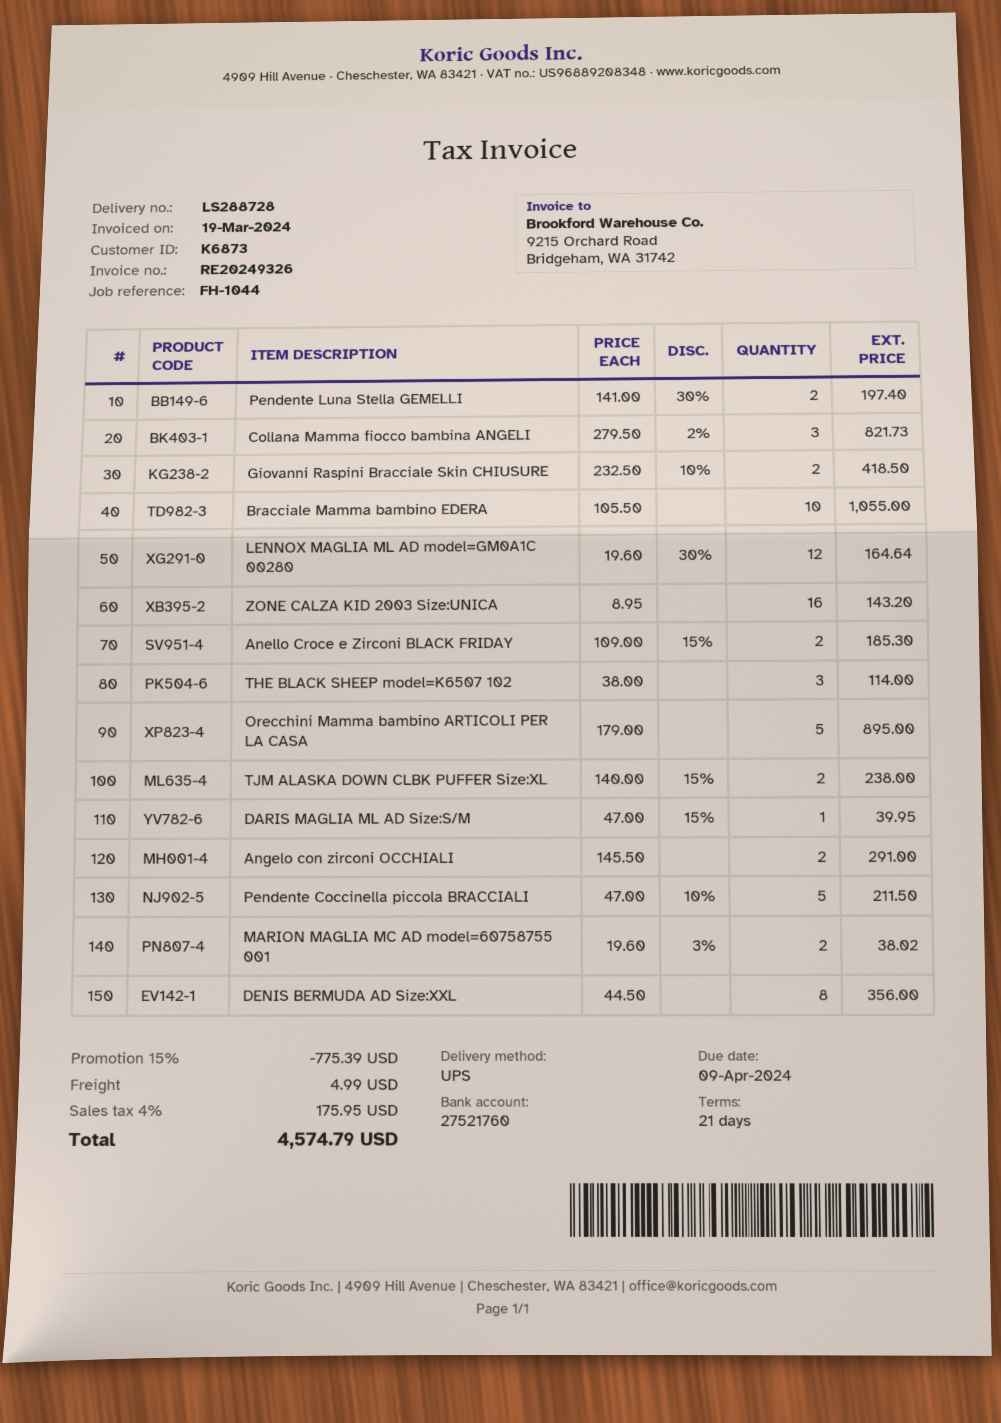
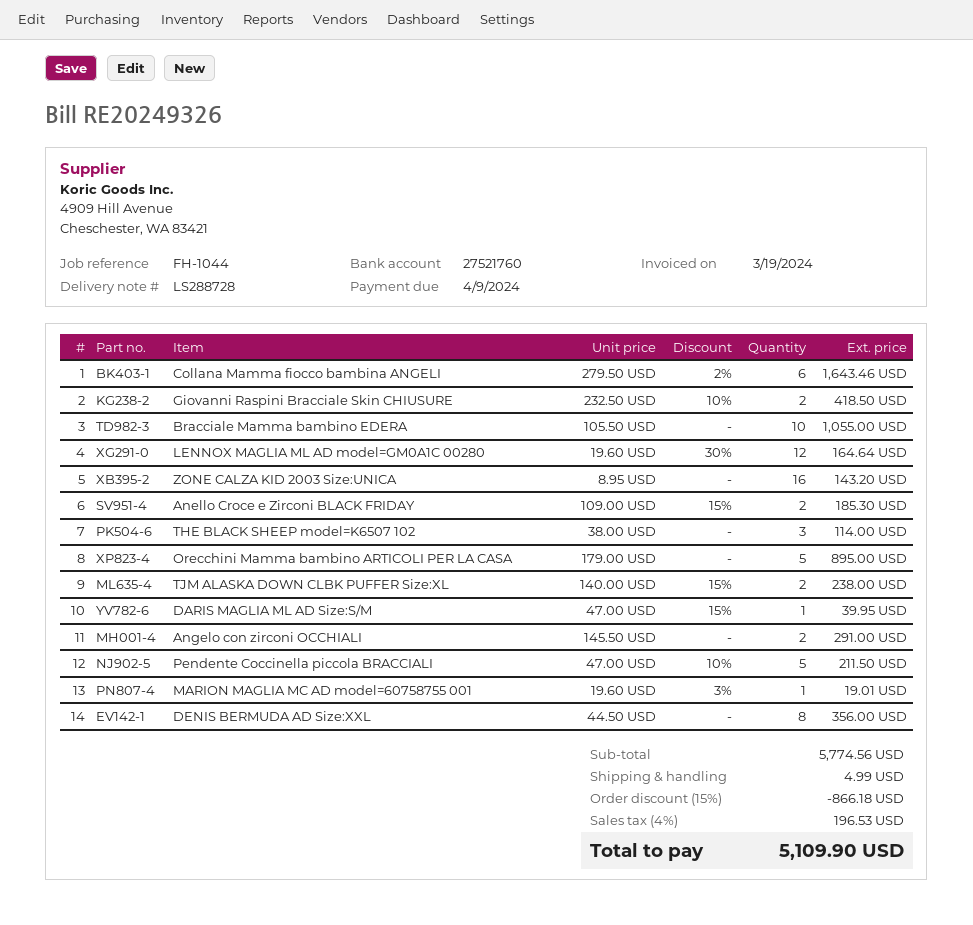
Pendente Luna Stella GEMELLI: 2 x 141.00 - 30% = 197.40 -> none
Collana Mamma fiocco bambina ANGELI: 3 x 279.50 - 2% = 821.73 -> 6 x 279.50 - 2% = 1643.46
MARION MAGLIA MC AD model=60758755 001: 2 x 19.60 - 3% = 38.02 -> 1 x 19.60 - 3% = 19.01
discount: 15% = 775.39 -> 15% = 866.18
tax: 4% = 175.95 -> 4% = 196.53
total: 4574.79 -> 5109.90

